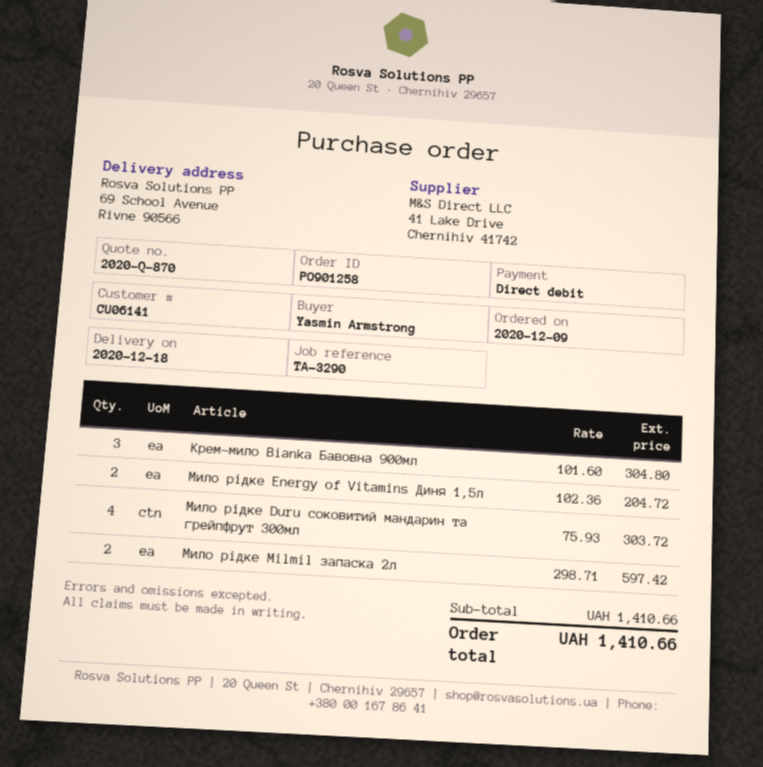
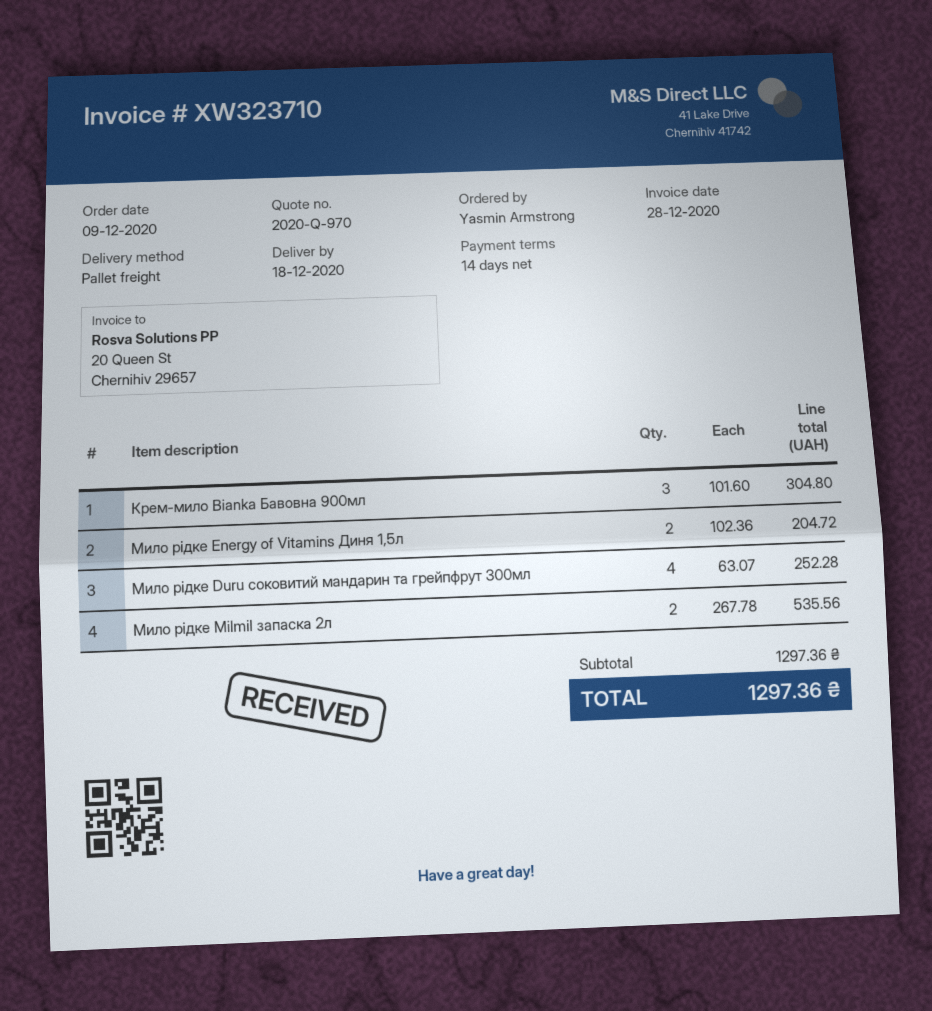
quote number: 2020-Q-870 -> 2020-Q-970
Мило рідке Duru соковитий мандарин та грейпфрут 300мл: 4 x 75.93 = 303.72 -> 4 x 63.07 = 252.28
Мило рідке Milmil запаска 2л: 2 x 298.71 = 597.42 -> 2 x 267.78 = 535.56
subtotal: 1410.66 -> 1297.36
total: 1410.66 -> 1297.36

